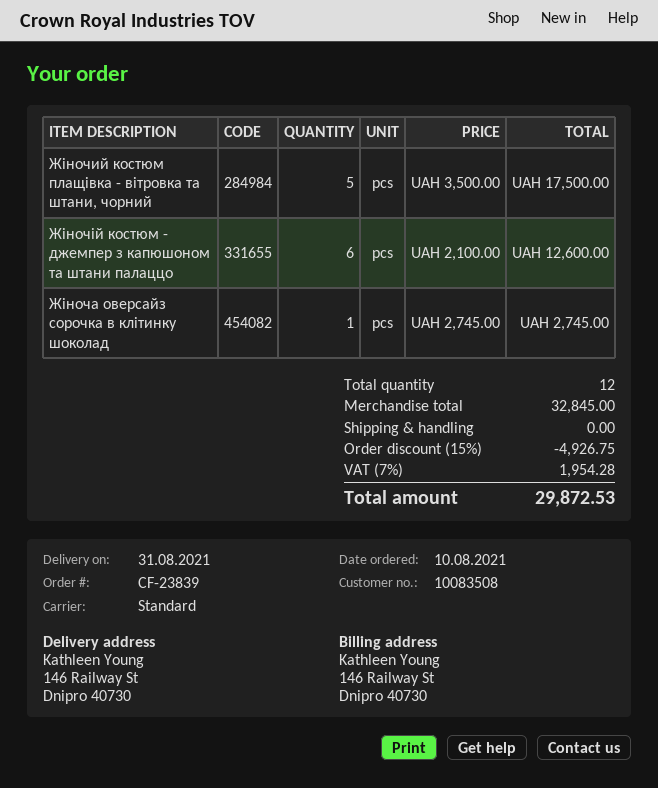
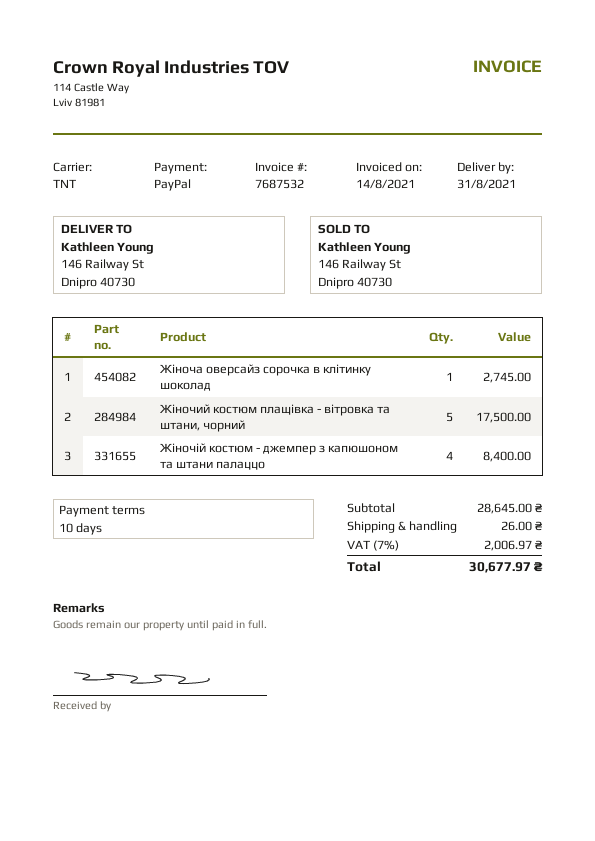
shipping method: standard -> TNT
Жіночій костюм - джемпер з капюшоном та штани палаццо: 6 for 12600.00 -> 4 for 8400.00
subtotal: 32845.00 -> 28645.00
discount: 15% = 4926.75 -> none
shipping: 0.00 -> 26.00
tax: 7% = 1954.28 -> 7% = 2006.97
total: 29872.53 -> 30677.97

